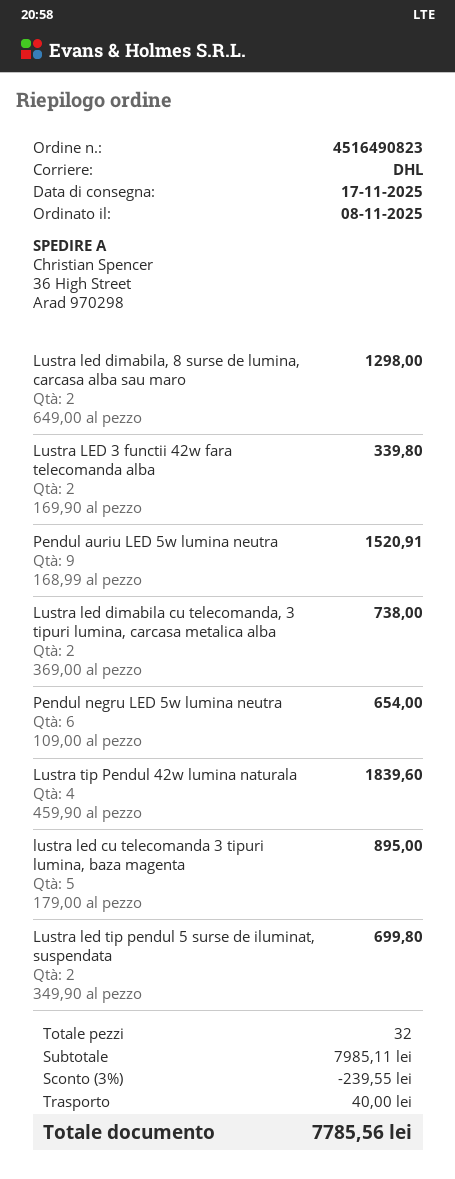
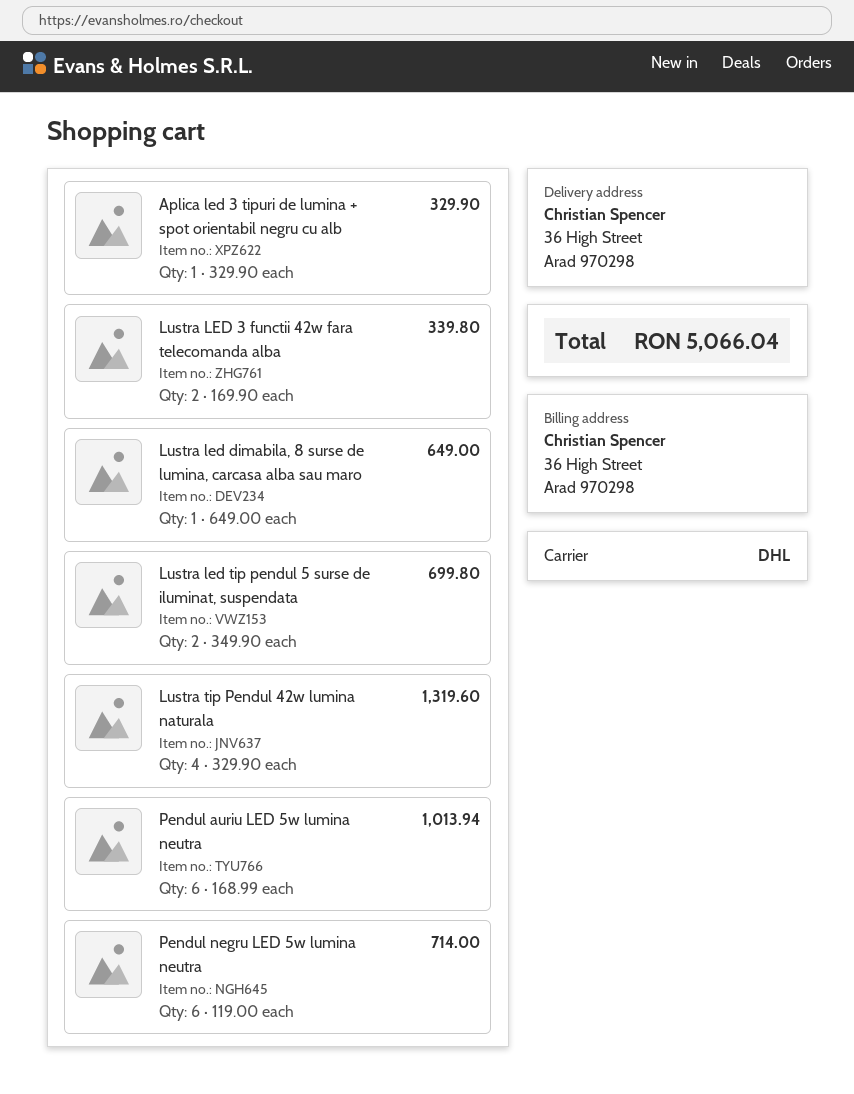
Lustra led dimabila, 8 surse de lumina, carcasa alba sau maro: 2 x 649.00 = 1298.00 -> 1 x 649.00 = 649.00
Pendul auriu LED 5w lumina neutra: 9 x 168.99 = 1520.91 -> 6 x 168.99 = 1013.94
Lustra led dimabila cu telecomanda, 3 tipuri lumina, carcasa metalica alba: 2 x 369.00 = 738.00 -> none
Pendul negru LED 5w lumina neutra: 6 x 109.00 = 654.00 -> 6 x 119.00 = 714.00
Lustra tip Pendul 42w lumina naturala: 4 x 459.90 = 1839.60 -> 4 x 329.90 = 1319.60
lustra led cu telecomanda 3 tipuri lumina, baza magenta: 5 x 179.00 = 895.00 -> none
Aplica led 3 tipuri de lumina + spot orientabil negru cu alb: none -> 1 x 329.90 = 329.90
discount: 3% = 239.55 -> none
shipping: 40.00 -> none
total: 7785.56 -> 5066.04

